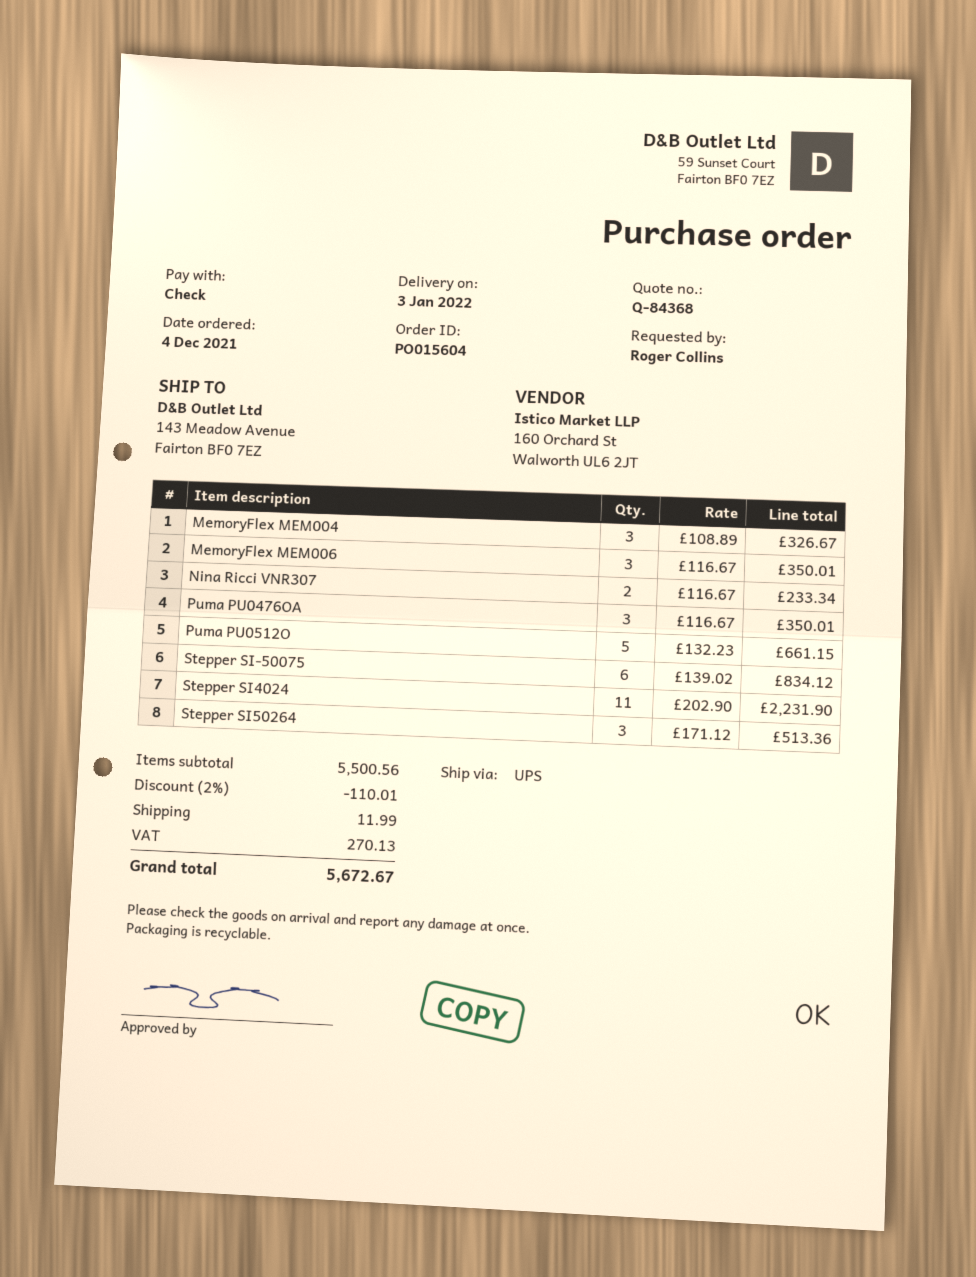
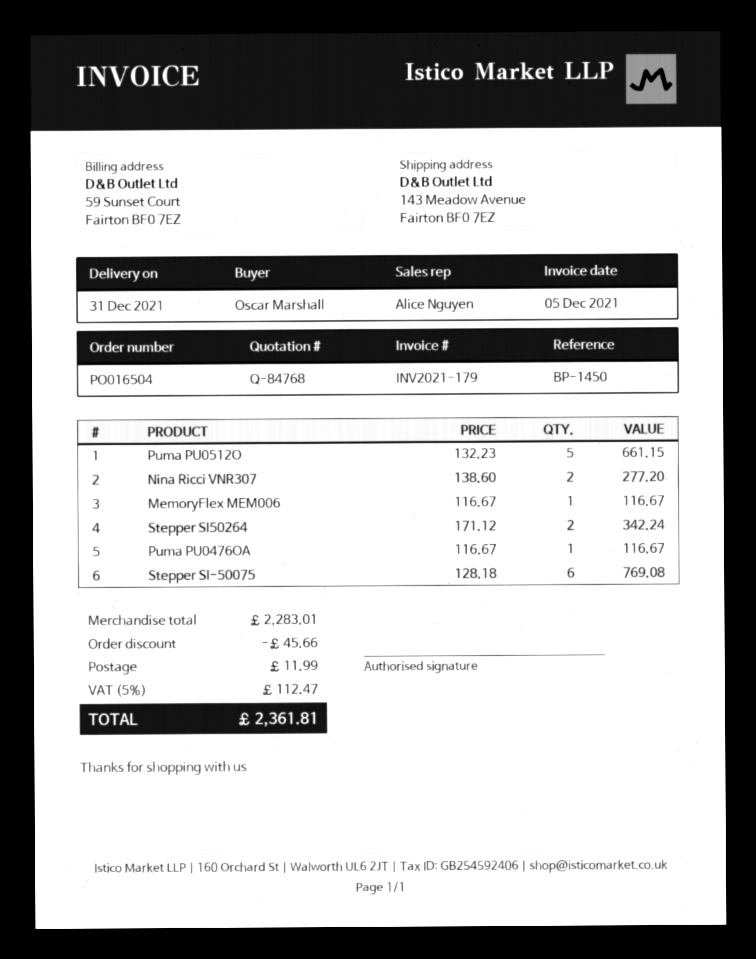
quote number: Q-84368 -> Q-84768
order number: PO015604 -> PO016504
delivery date: 2022-01-03 -> 2021-12-31
ordered by: Roger Collins -> Oscar Marshall
MemoryFlex MEM004: 3 x 108.89 = 326.67 -> none
MemoryFlex MEM006: 3 x 116.67 = 350.01 -> 1 x 116.67 = 116.67
Nina Ricci VNR307: 2 x 116.67 = 233.34 -> 2 x 138.60 = 277.20
Puma PU0476OA: 3 x 116.67 = 350.01 -> 1 x 116.67 = 116.67
Stepper SI-50075: 6 x 139.02 = 834.12 -> 6 x 128.18 = 769.08
Stepper SI4024: 11 x 202.90 = 2231.90 -> none
Stepper SI50264: 3 x 171.12 = 513.36 -> 2 x 171.12 = 342.24
subtotal: 5500.56 -> 2283.01
discount: 110.01 -> 45.66
tax: 270.13 -> 112.47
total: 5672.67 -> 2361.81

